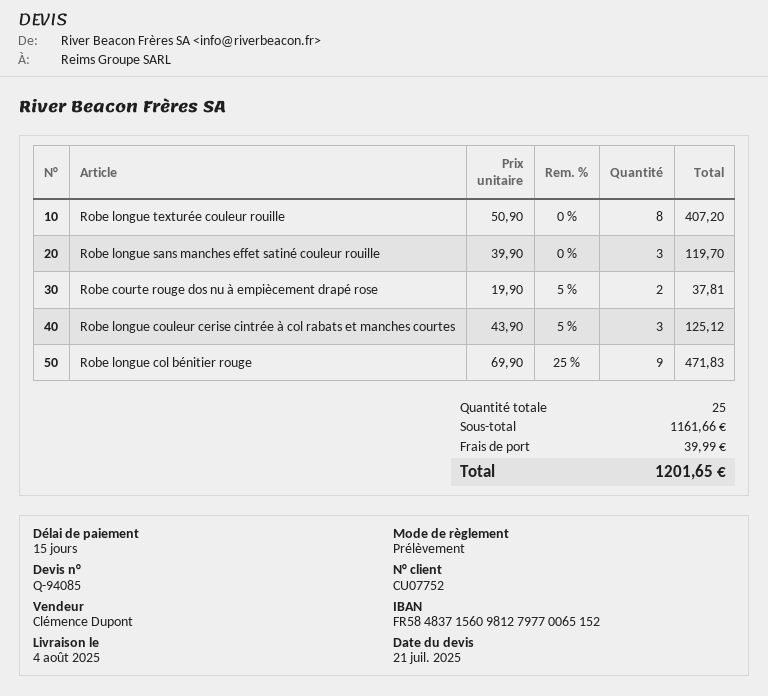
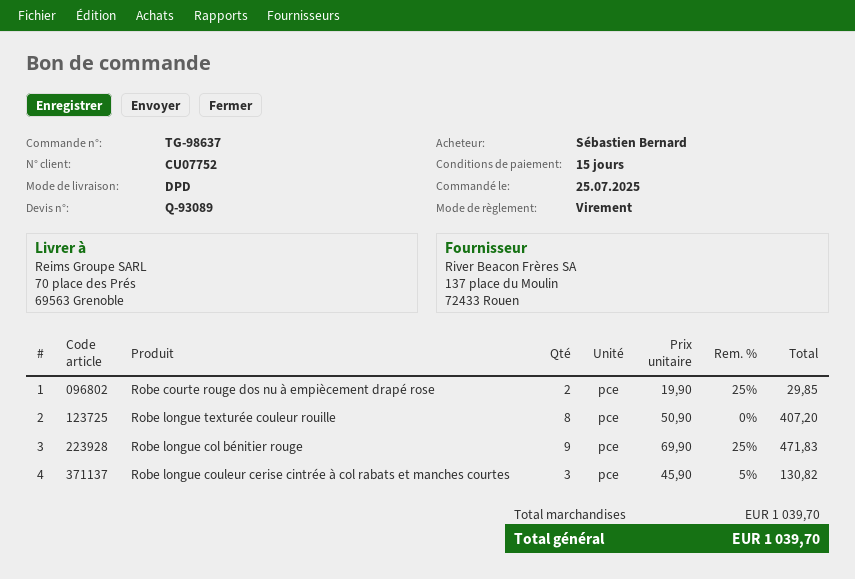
quote number: Q-94085 -> Q-93089
payment method: direct debit -> bank transfer
Robe longue sans manches effet satiné couleur rouille: 3 x 39.90 = 119.70 -> none
Robe courte rouge dos nu à empiècement drapé rose: 2 x 19.90 - 5% = 37.81 -> 2 x 19.90 - 25% = 29.85
Robe longue couleur cerise cintrée à col rabats et manches courtes: 3 x 43.90 - 5% = 125.12 -> 3 x 45.90 - 5% = 130.82
subtotal: 1161.66 -> 1039.70
shipping: 39.99 -> none
total: 1201.65 -> 1039.70

